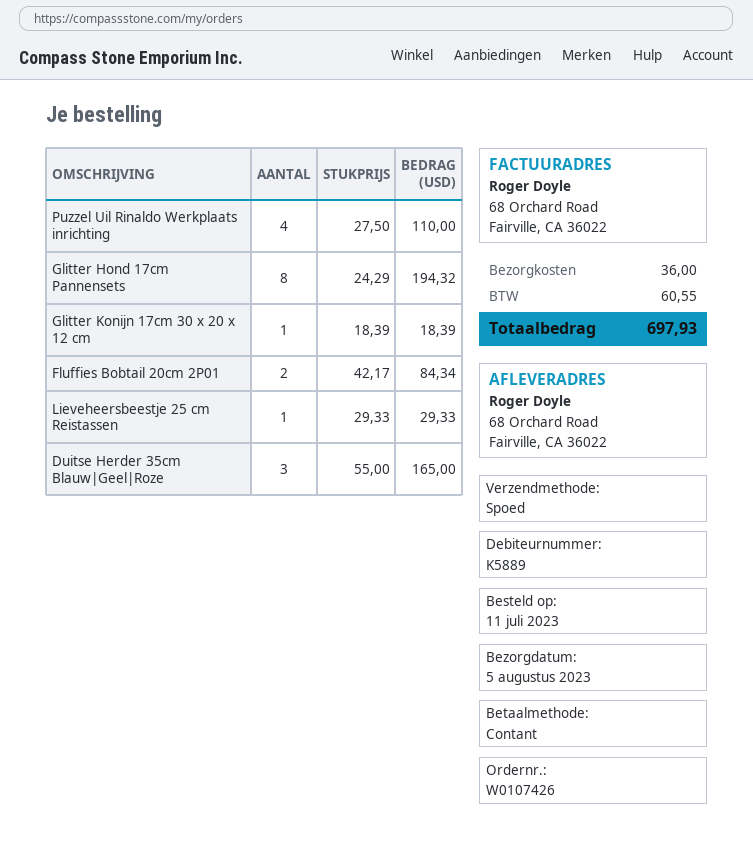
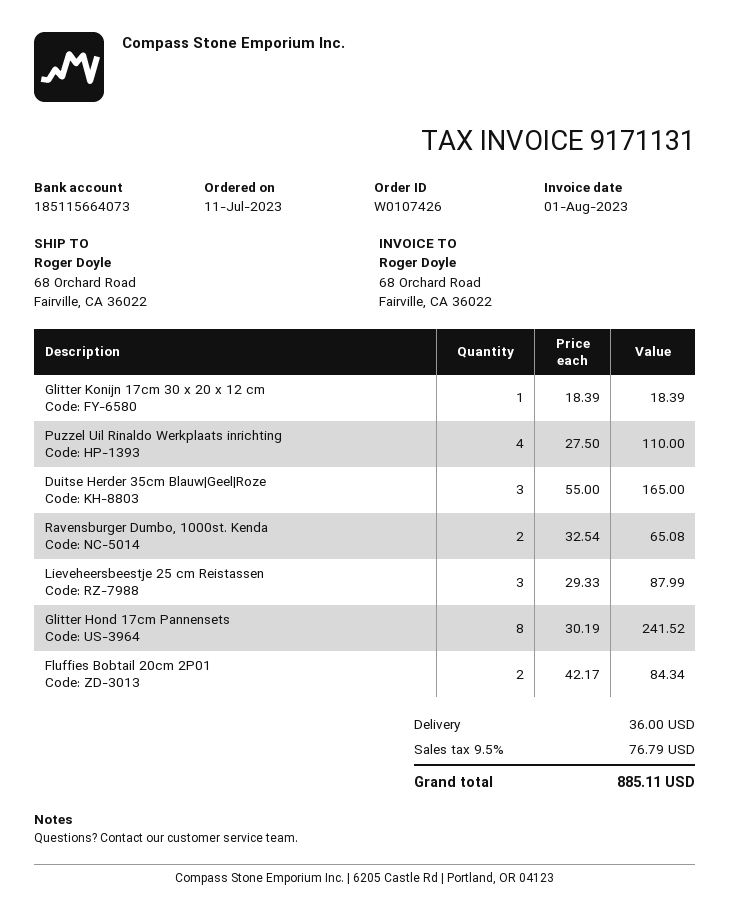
Glitter Hond 17cm Pannensets: 8 x 24.29 = 194.32 -> 8 x 30.19 = 241.52
Lieveheersbeestje 25 cm Reistassen: 1 x 29.33 = 29.33 -> 3 x 29.33 = 87.99
Ravensburger Dumbo, 1000st. Kenda: none -> 2 x 32.54 = 65.08
tax: 60.55 -> 76.79
total: 697.93 -> 885.11

